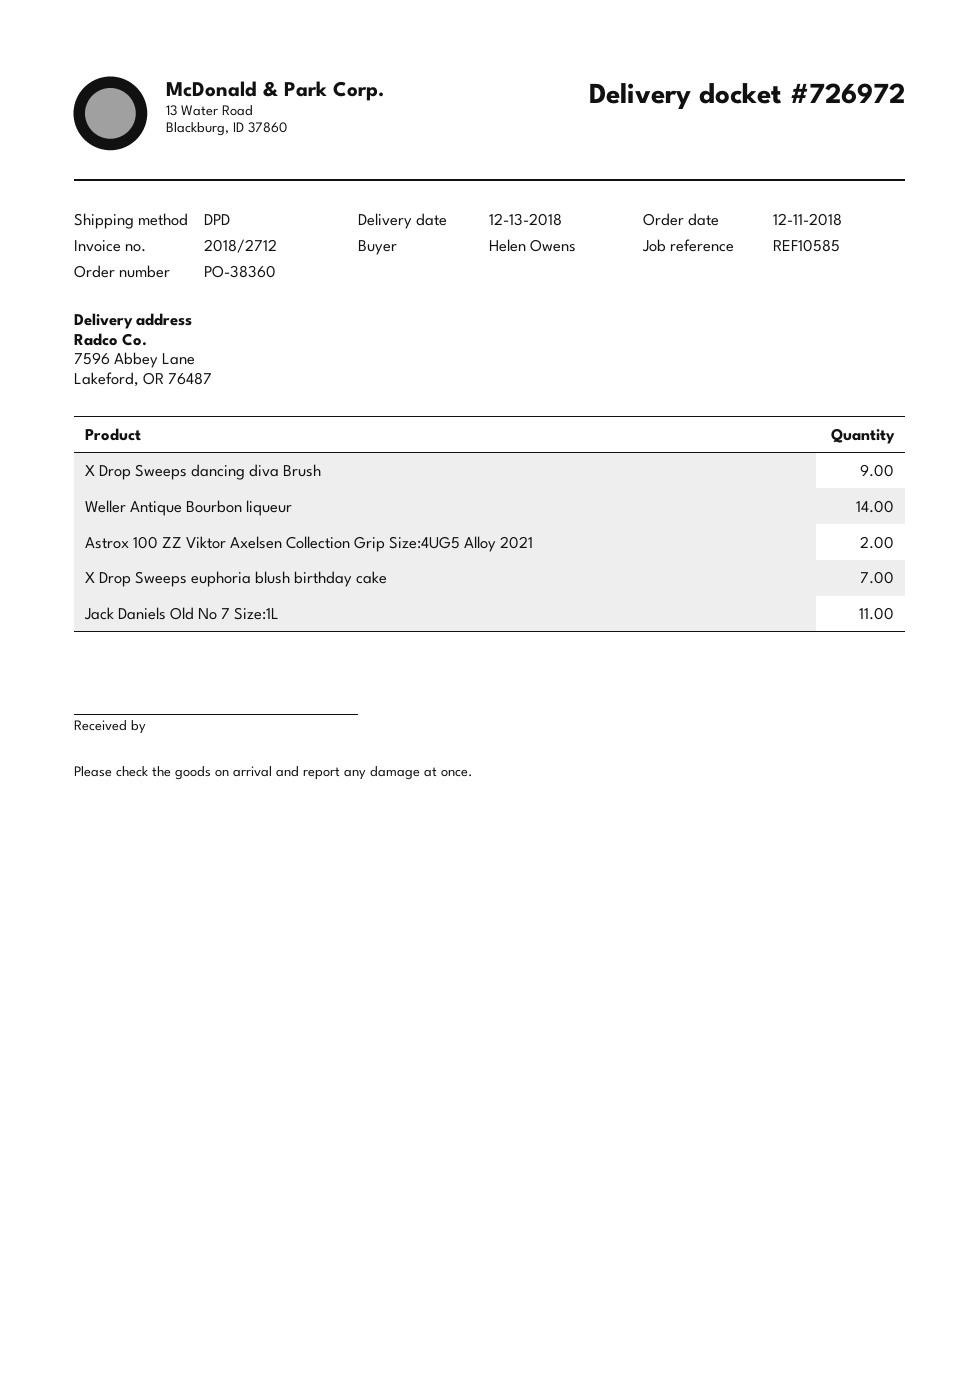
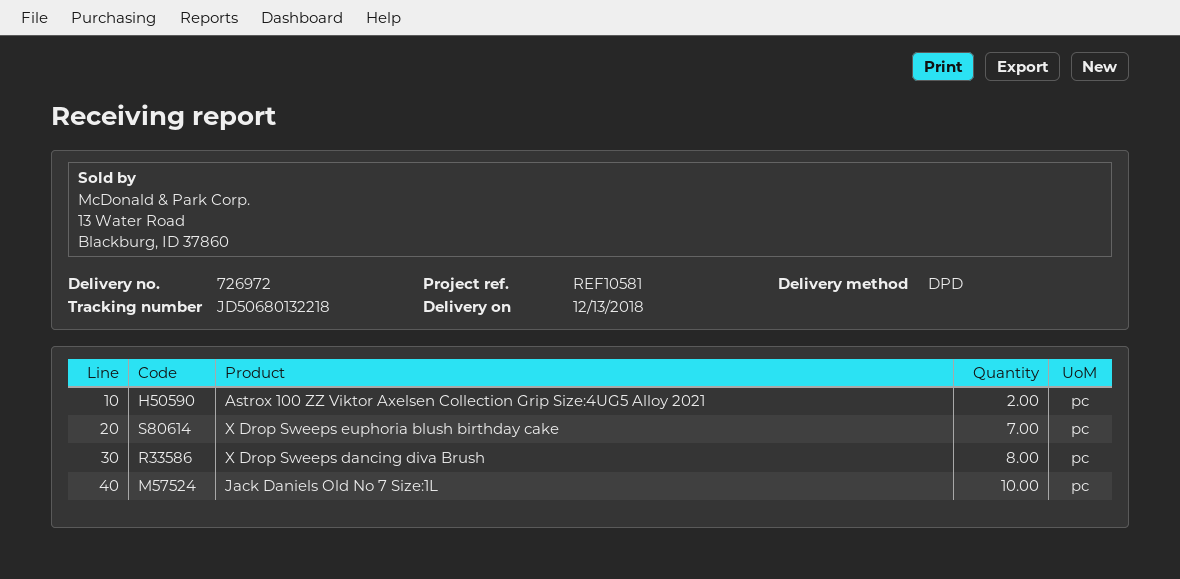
reference: REF10585 -> REF10581
X Drop Sweeps dancing diva Brush: 9 -> 8
Weller Antique Bourbon liqueur: 14 -> none
Jack Daniels Old No 7 Size:1L: 11 -> 10

